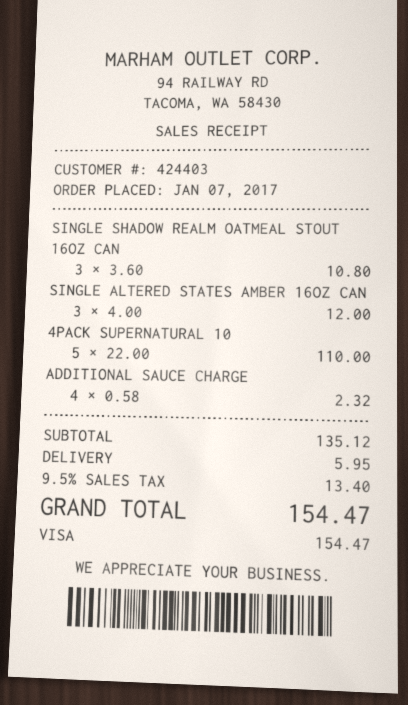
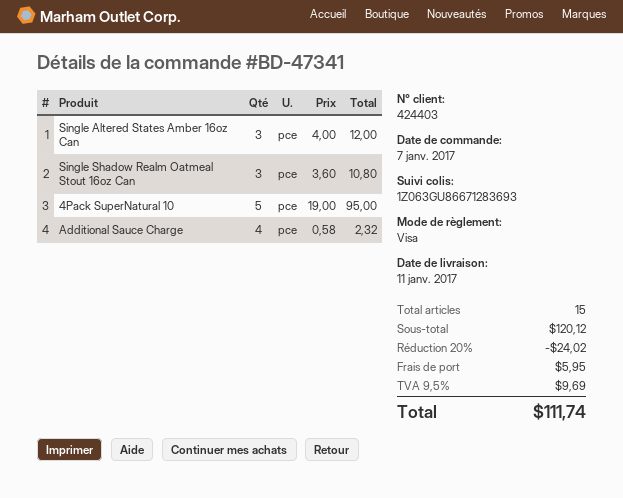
4PACK SUPERNATURAL 10: 5 x 22.00 = 110.00 -> 5 x 19.00 = 95.00
subtotal: 135.12 -> 120.12
discount: none -> 20% = 24.02
tax: 9.5% = 13.40 -> 9.5% = 9.69
total: 154.47 -> 111.74

